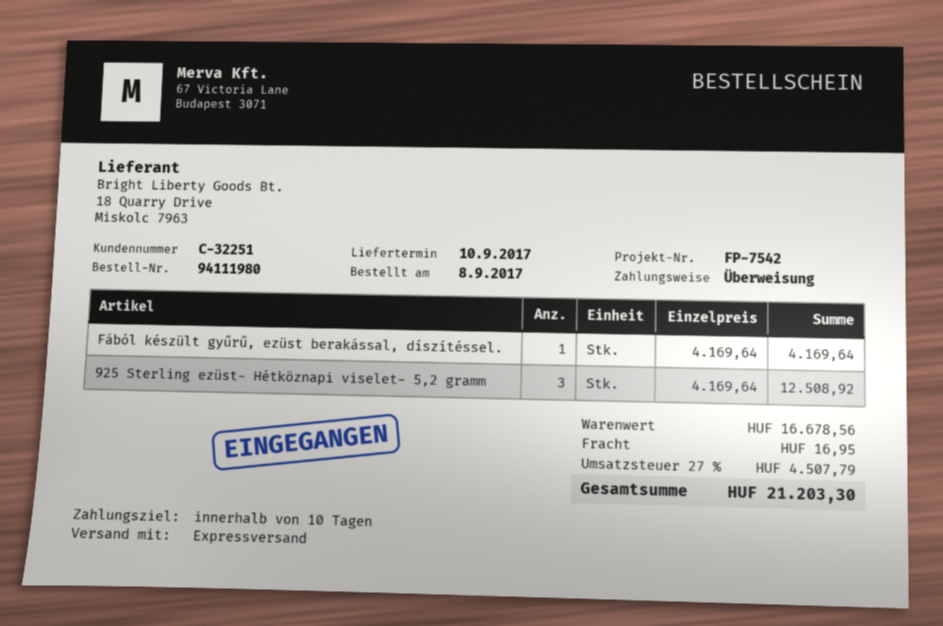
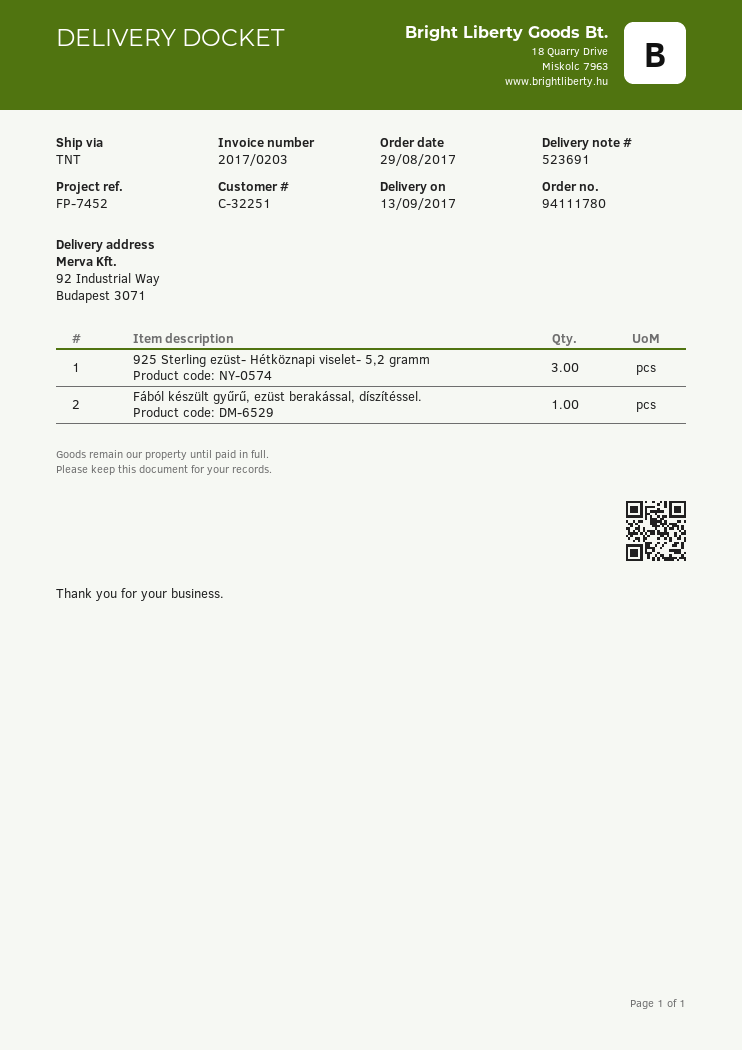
order number: 94111980 -> 94111780
order date: 2017-09-08 -> 2017-08-29
delivery date: 2017-09-10 -> 2017-09-13
reference: FP-7542 -> FP-7452
shipping method: express -> TNT

